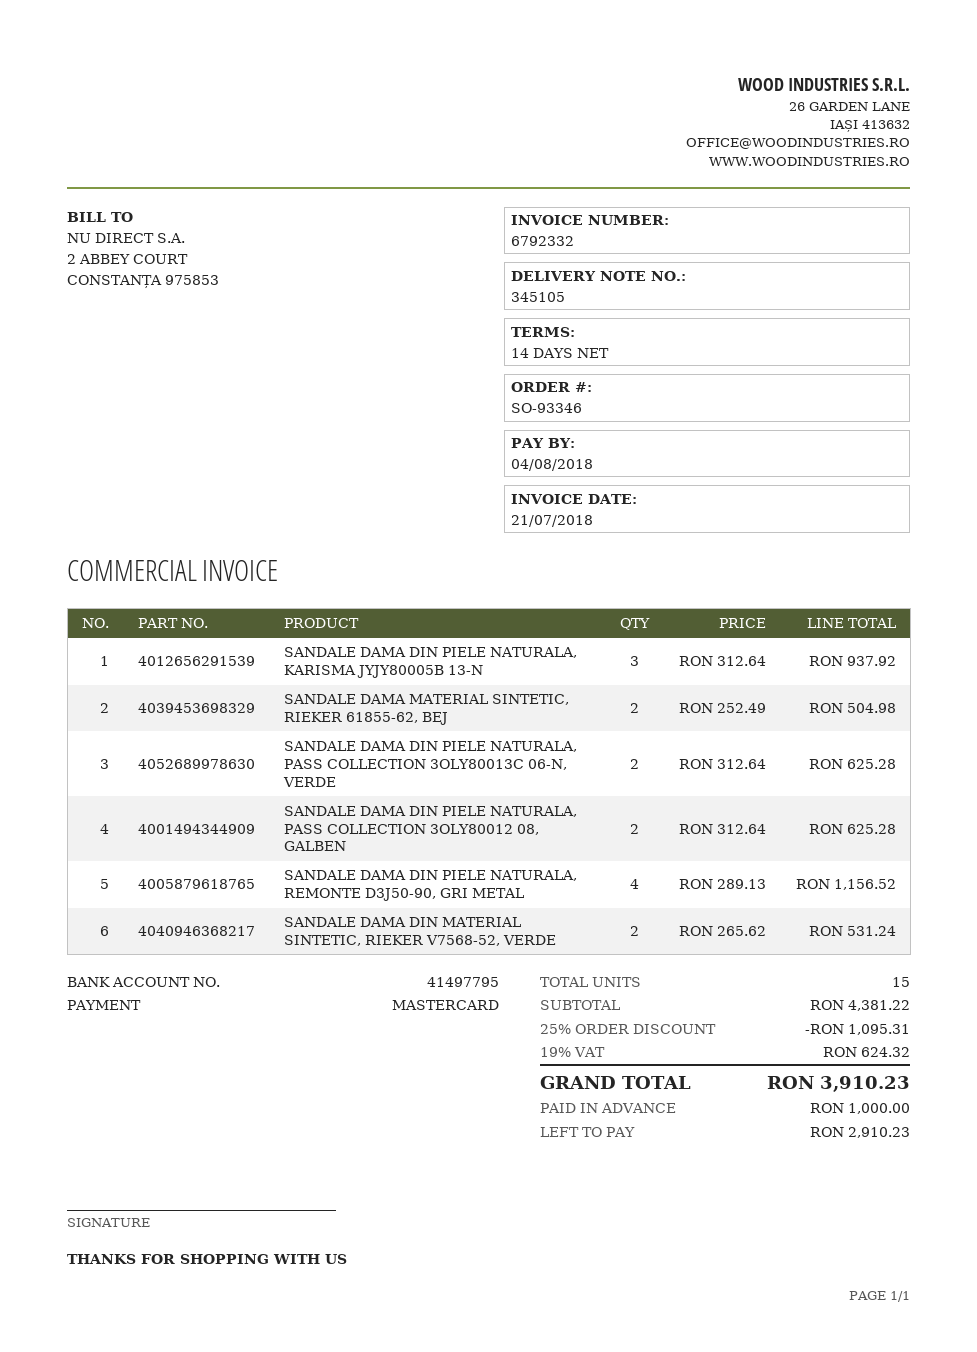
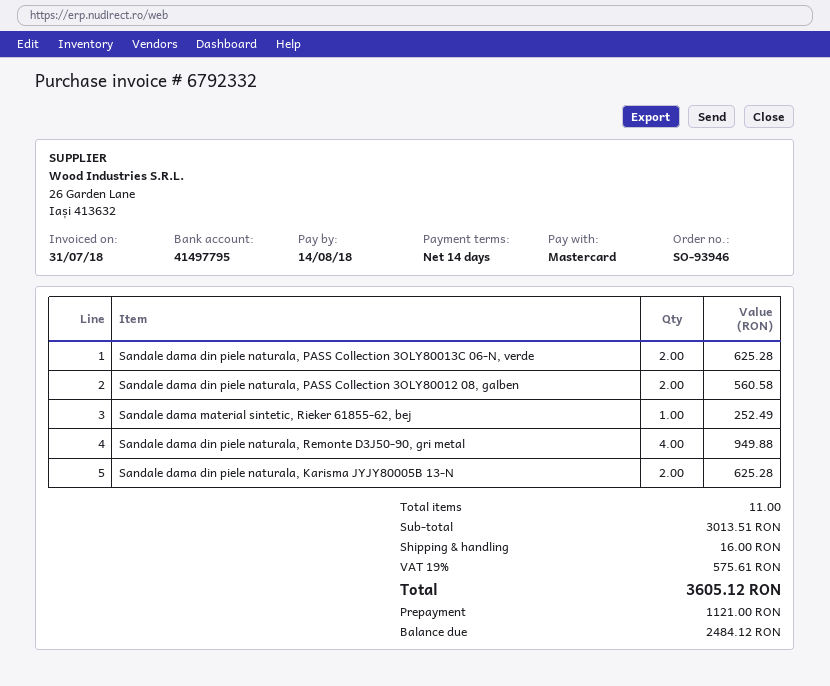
order number: SO-93346 -> SO-93946
invoice date: 2018-07-21 -> 2018-07-31
due date: 2018-08-04 -> 2018-08-14
SANDALE DAMA DIN PIELE NATURALA, KARISMA JYJY80005B 13-N: 3 for 937.92 -> 2 for 625.28
SANDALE DAMA MATERIAL SINTETIC, RIEKER 61855-62, BEJ: 2 for 504.98 -> 1 for 252.49
SANDALE DAMA DIN PIELE NATURALA, PASS COLLECTION 3OLY80012 08, GALBEN: 2 for 625.28 -> 2 for 560.58
SANDALE DAMA DIN PIELE NATURALA, REMONTE D3J50-90, GRI METAL: 4 for 1156.52 -> 4 for 949.88
SANDALE DAMA DIN MATERIAL SINTETIC, RIEKER V7568-52, VERDE: 2 for 531.24 -> none
total quantity: 15 -> 11
subtotal: 4381.22 -> 3013.51
discount: 25% = 1095.31 -> none
shipping: none -> 16.00
tax: 19% = 624.32 -> 19% = 575.61
total: 3910.23 -> 3605.12
deposit: 1000.00 -> 1121.00
balance: 2910.23 -> 2484.12

